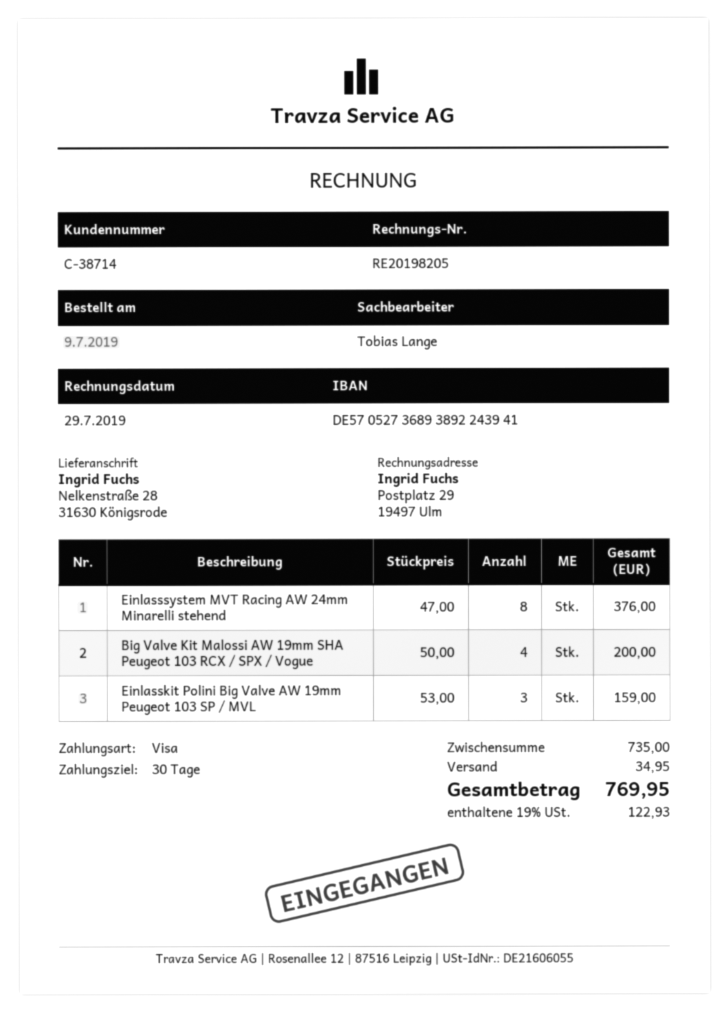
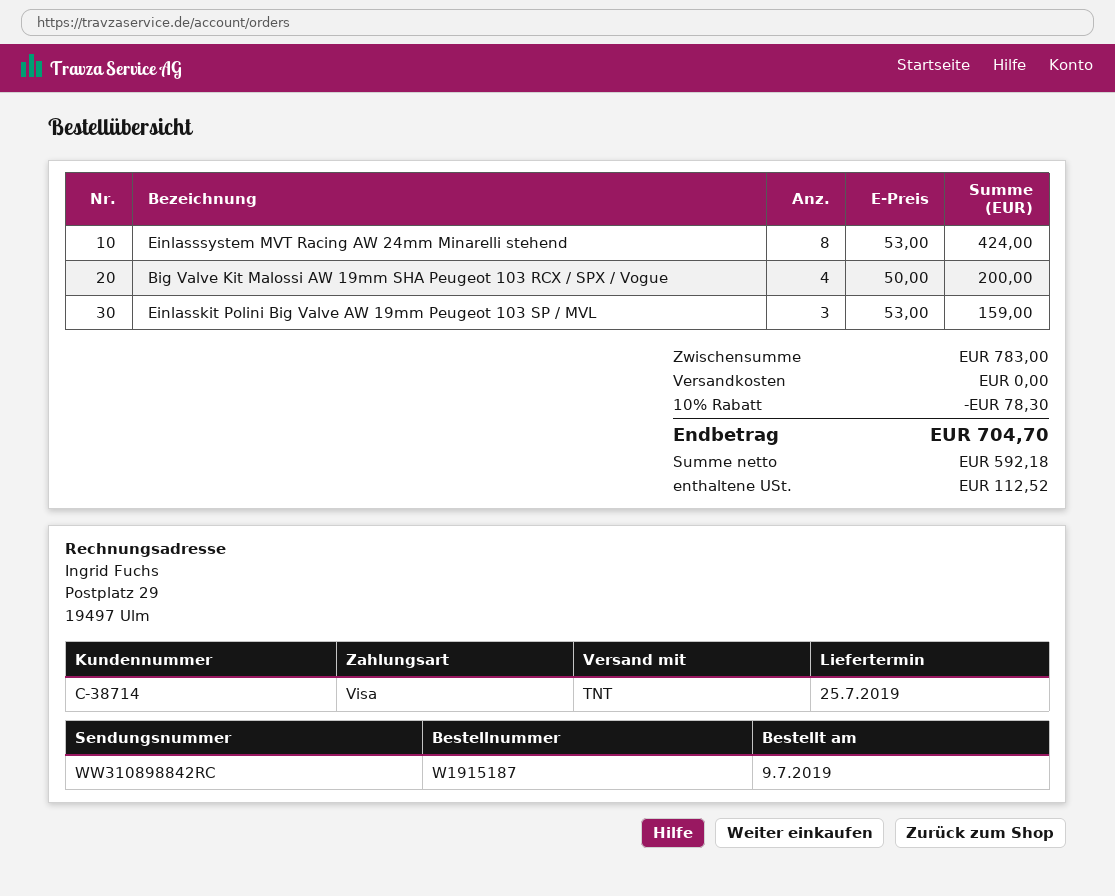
Einlasssystem MVT Racing AW 24mm Minarelli stehend: 8 x 47.00 = 376.00 -> 8 x 53.00 = 424.00
subtotal: 735.00 -> 783.00
discount: none -> 10% = 78.30
shipping: 34.95 -> 0.00
tax: 122.93 -> 112.52
total: 769.95 -> 704.70

